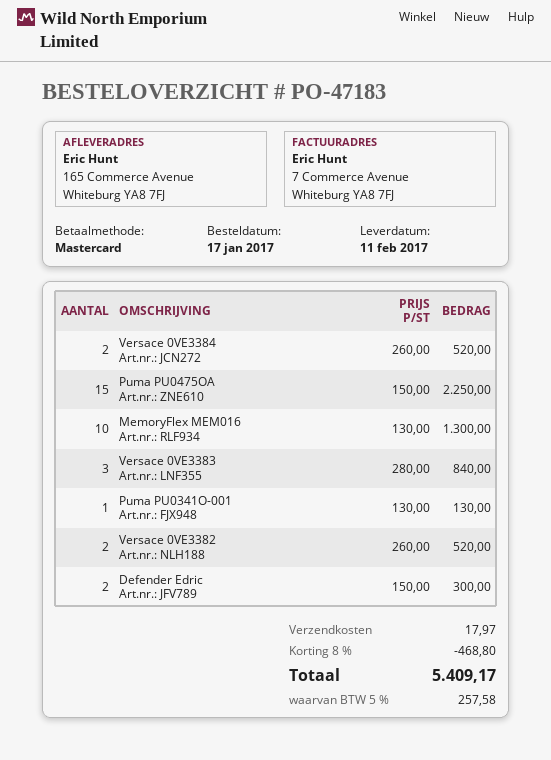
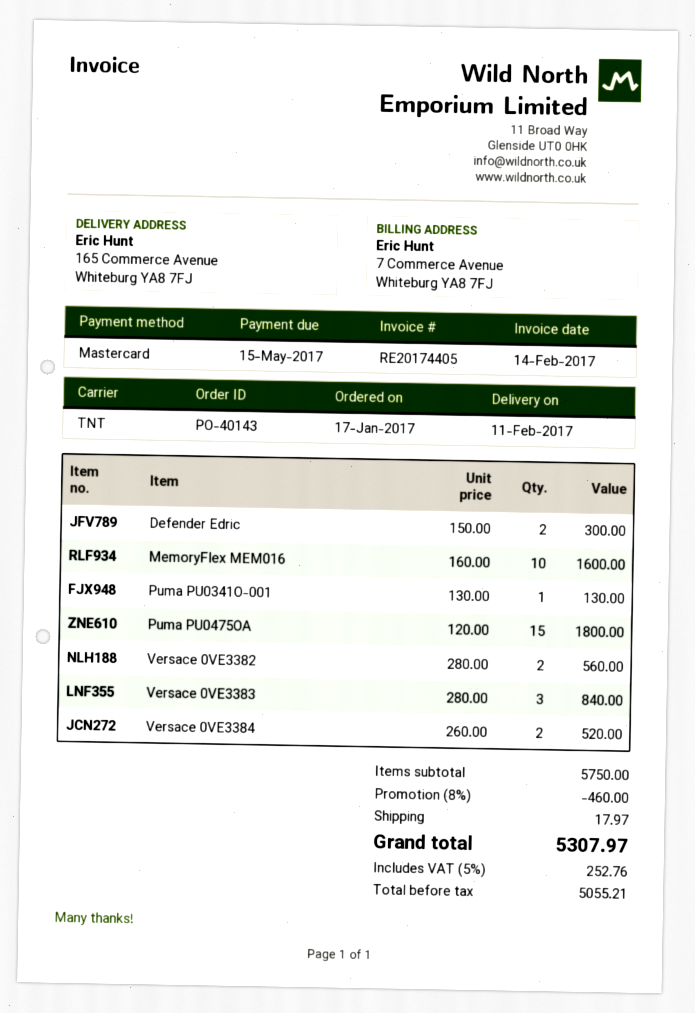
order number: PO-47183 -> PO-40143
Puma PU0475OA: 15 x 150.00 = 2250.00 -> 15 x 120.00 = 1800.00
MemoryFlex MEM016: 10 x 130.00 = 1300.00 -> 10 x 160.00 = 1600.00
Versace 0VE3382: 2 x 260.00 = 520.00 -> 2 x 280.00 = 560.00
discount: 8% = 468.80 -> 8% = 460.00
tax: 5% = 257.58 -> 5% = 252.76
total: 5409.17 -> 5307.97

